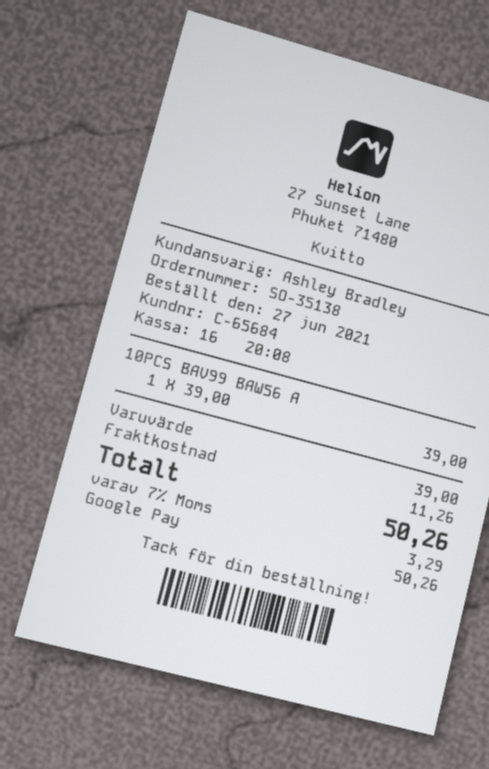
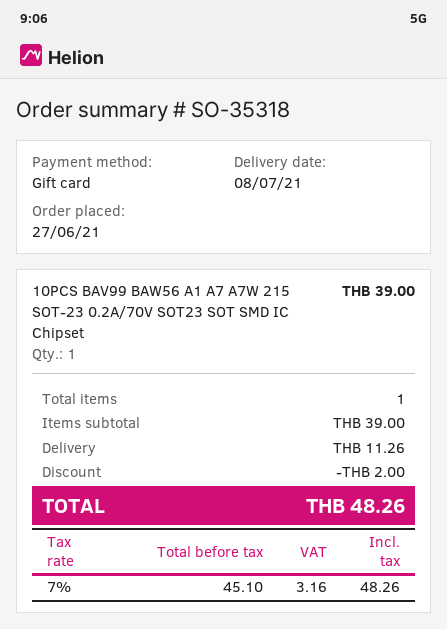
order number: SO-35138 -> SO-35318
payment method: Google Pay -> gift card
discount: none -> 2.00
tax: 7% = 3.29 -> 7% = 3.16
total: 50.26 -> 48.26

